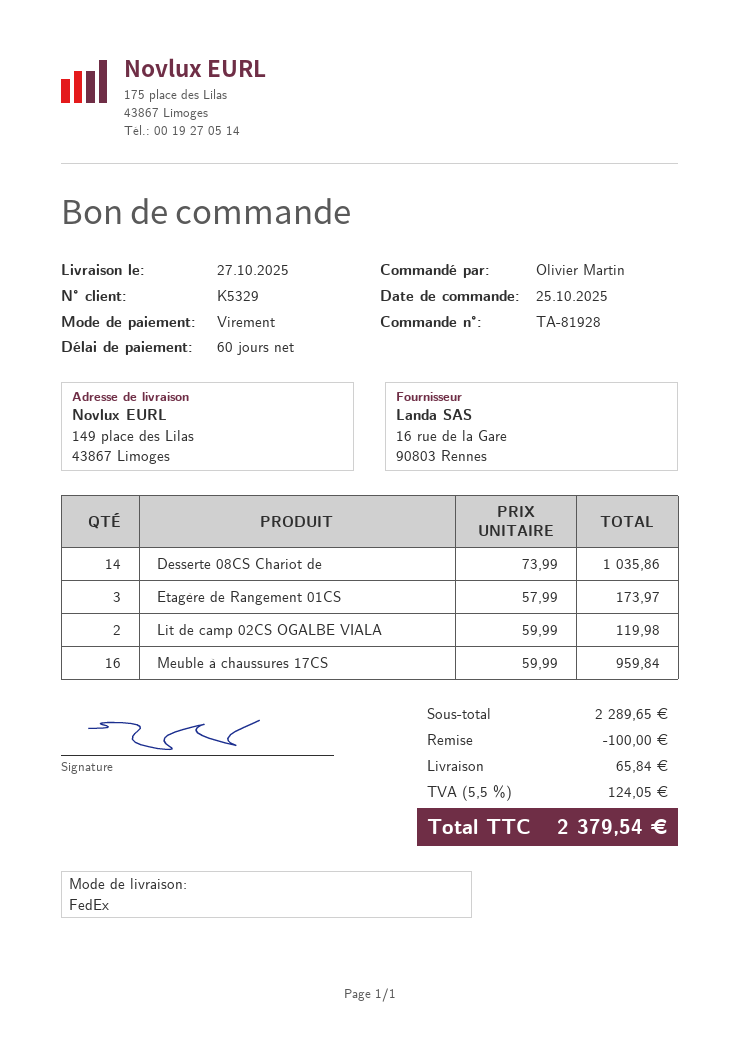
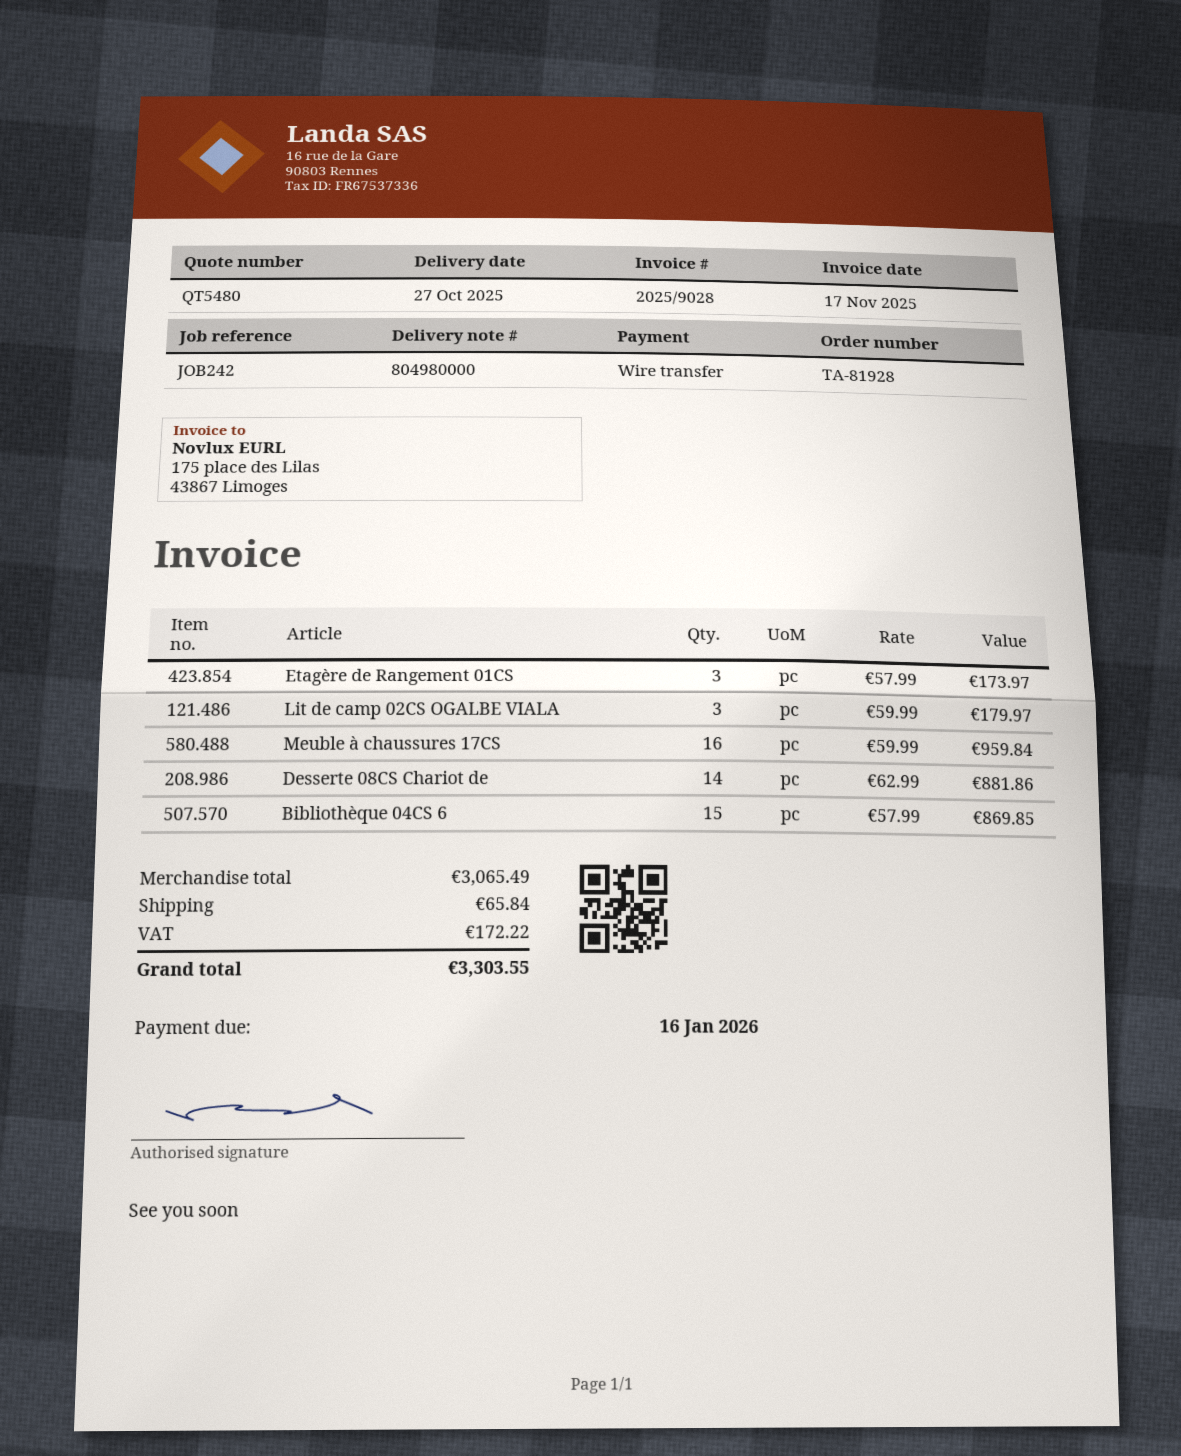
Desserte 08CS Chariot de: 14 x 73.99 = 1035.86 -> 14 x 62.99 = 881.86
Lit de camp 02CS OGALBE VIALA: 2 x 59.99 = 119.98 -> 3 x 59.99 = 179.97
Bibliothèque 04CS 6: none -> 15 x 57.99 = 869.85
subtotal: 2289.65 -> 3065.49
discount: 100.00 -> none
tax: 124.05 -> 172.22
total: 2379.54 -> 3303.55

